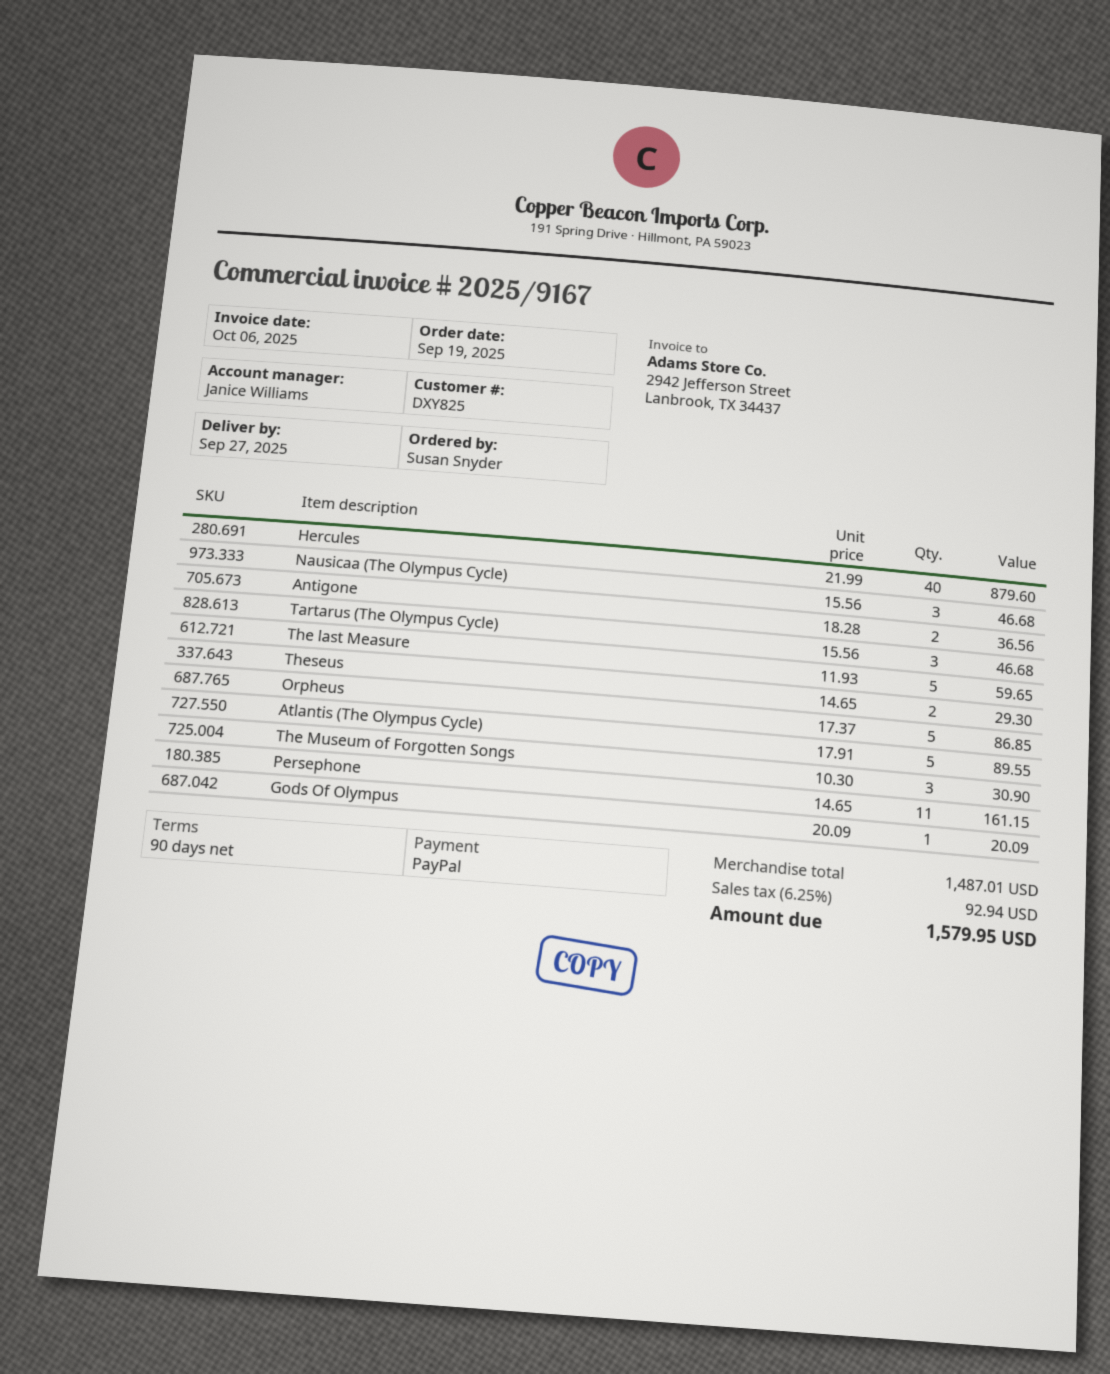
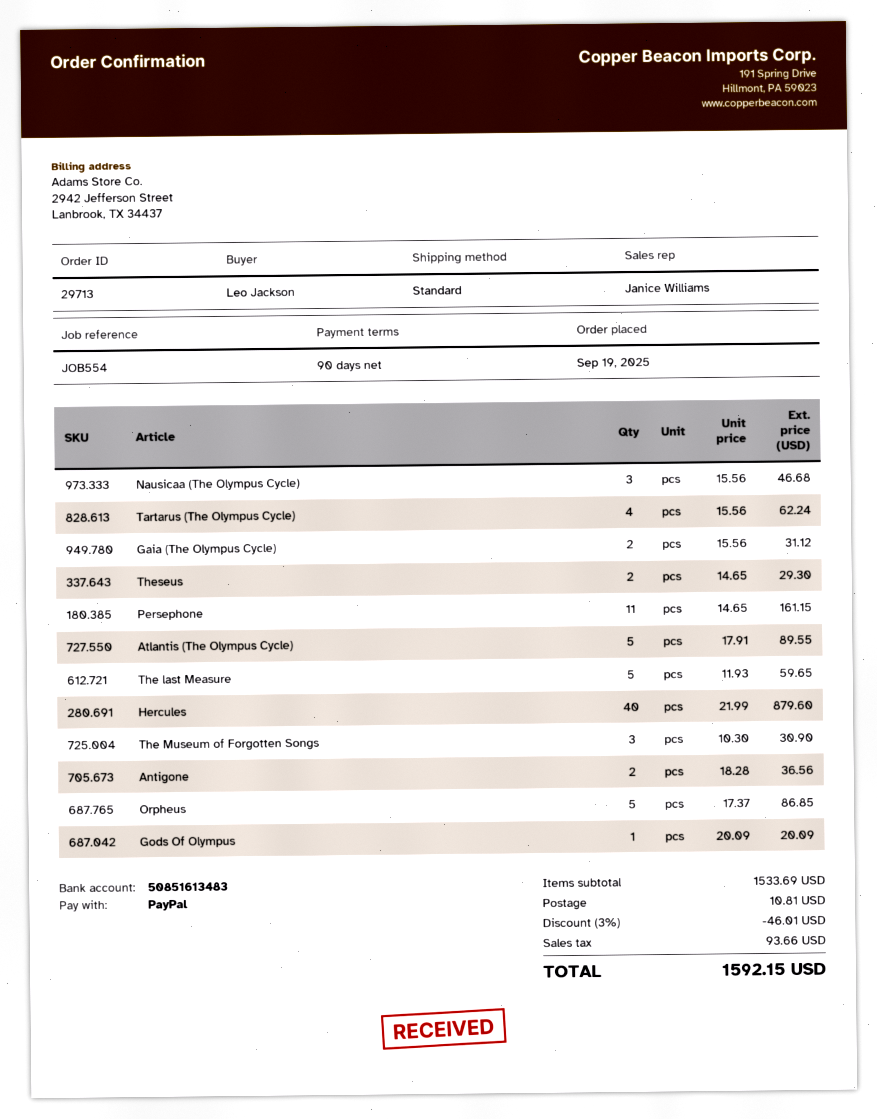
ordered by: Susan Snyder -> Leo Jackson
Tartarus (The Olympus Cycle): 3 x 15.56 = 46.68 -> 4 x 15.56 = 62.24
Gaia (The Olympus Cycle): none -> 2 x 15.56 = 31.12
subtotal: 1487.01 -> 1533.69
discount: none -> 3% = 46.01
shipping: none -> 10.81
tax: 92.94 -> 93.66
total: 1579.95 -> 1592.15

